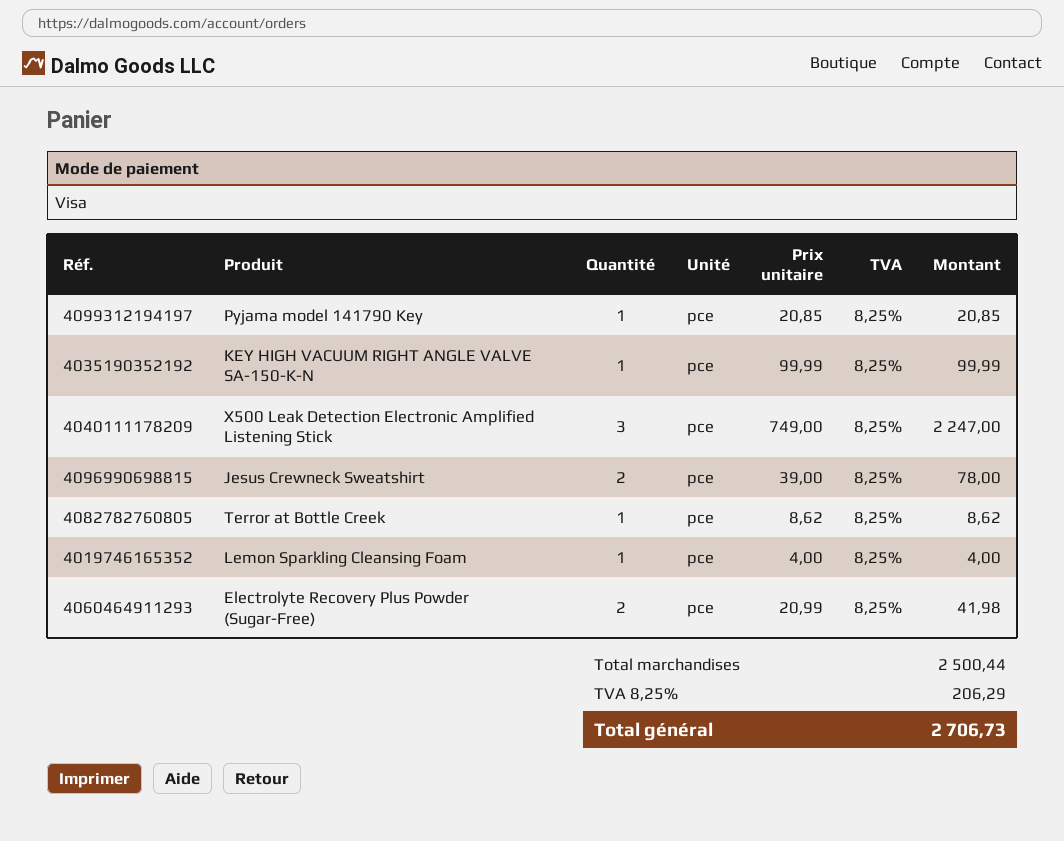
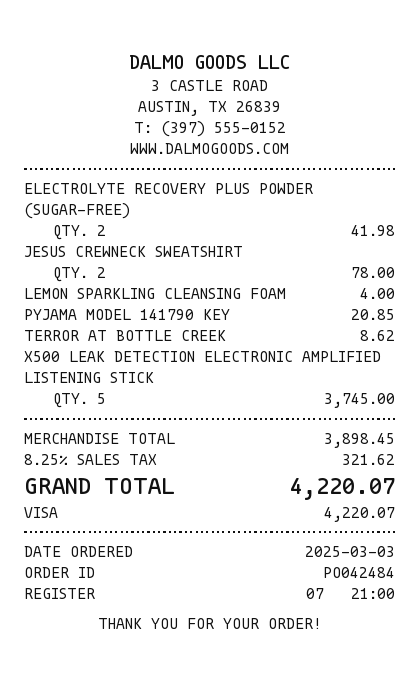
KEY HIGH VACUUM RIGHT ANGLE VALVE SA-150-K-N: 1 for 99.99 -> none
X500 Leak Detection Electronic Amplified Listening Stick: 3 for 2247.00 -> 5 for 3745.00
subtotal: 2500.44 -> 3898.45
tax: 8.25% = 206.29 -> 8.25% = 321.62
total: 2706.73 -> 4220.07

